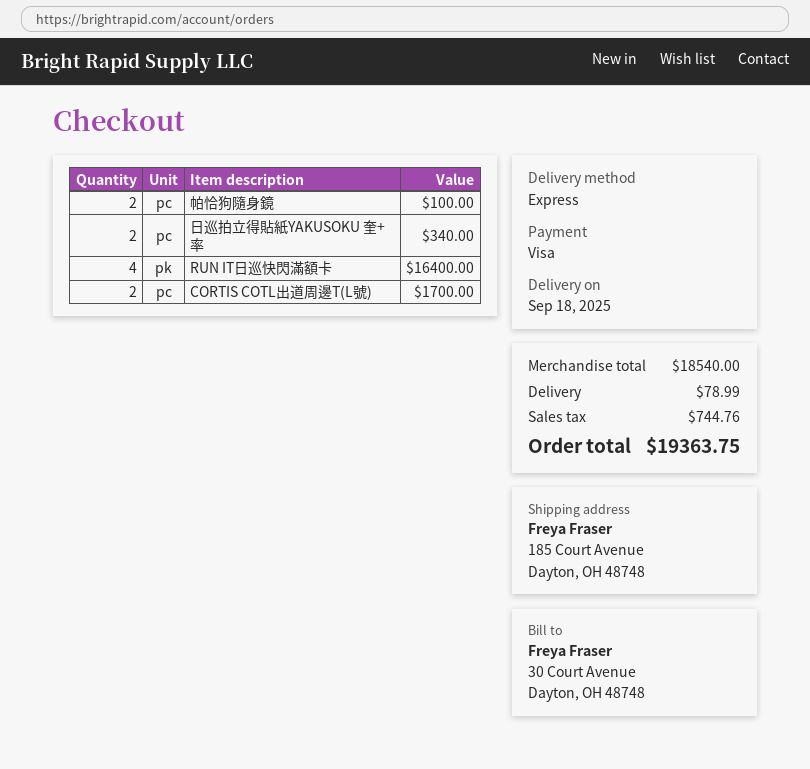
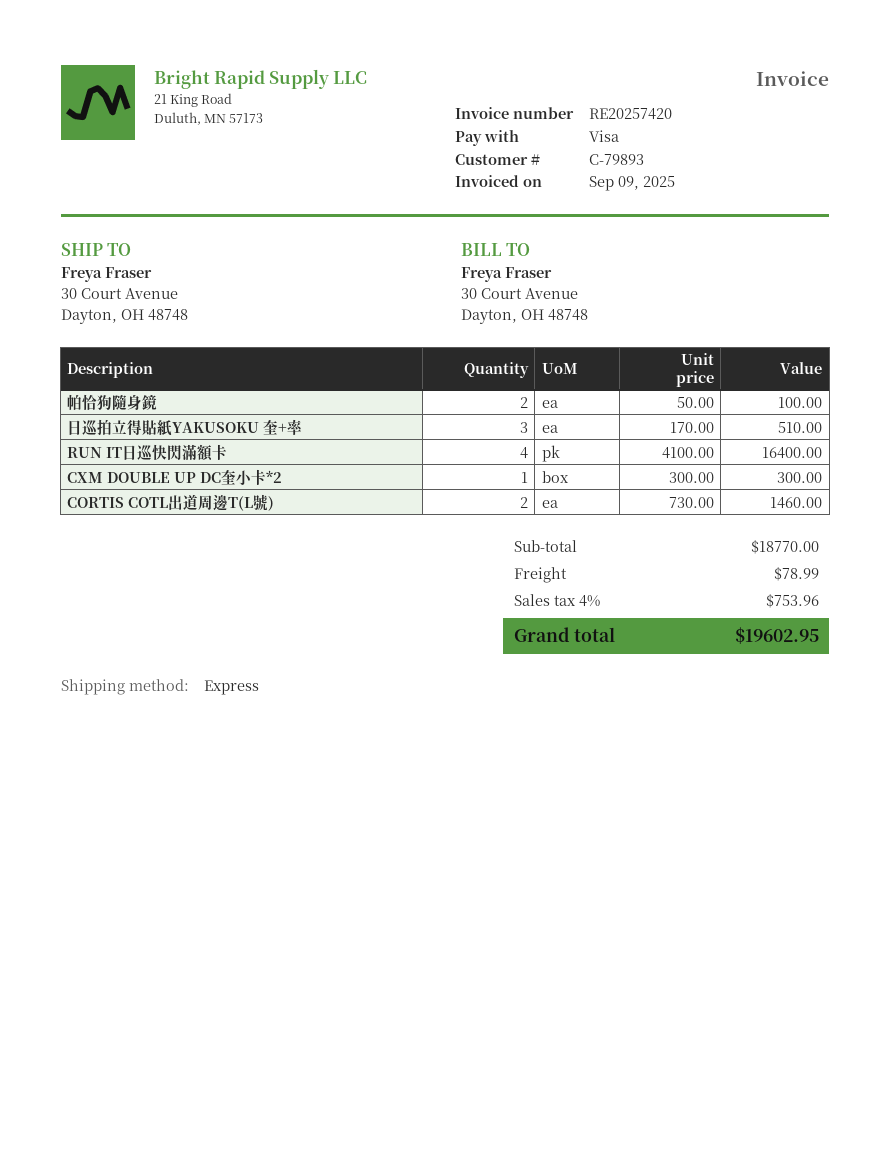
ship to: 185 Court Avenue, Dayton, OH 48748 -> 30 Court Avenue, Dayton, OH 48748
日巡拍立得貼紙YAKUSOKU 奎+率: 2 for 340.00 -> 3 for 510.00
CORTIS COTL出道周邊T(L號): 2 for 1700.00 -> 2 for 1460.00
CXM DOUBLE UP DC奎小卡*2: none -> 1 for 300.00
subtotal: 18540.00 -> 18770.00
tax: 744.76 -> 753.96
total: 19363.75 -> 19602.95

